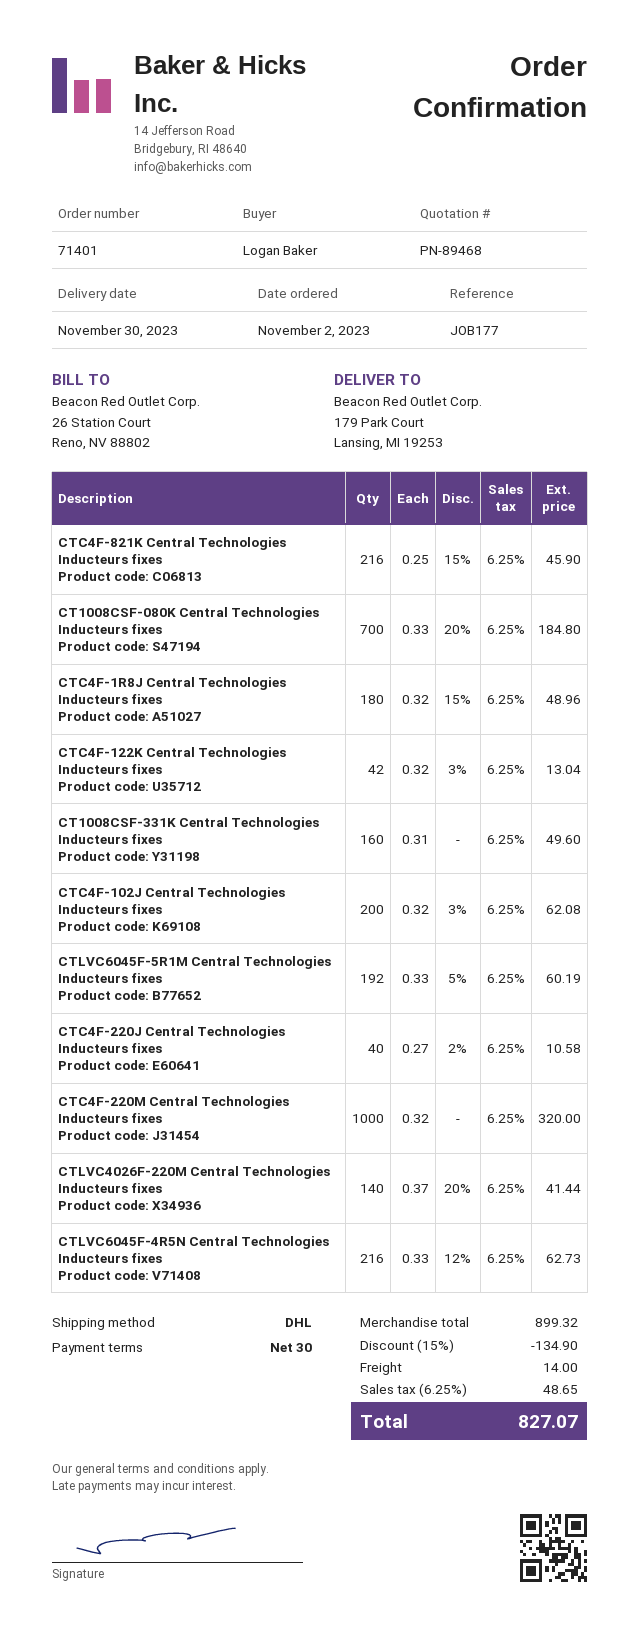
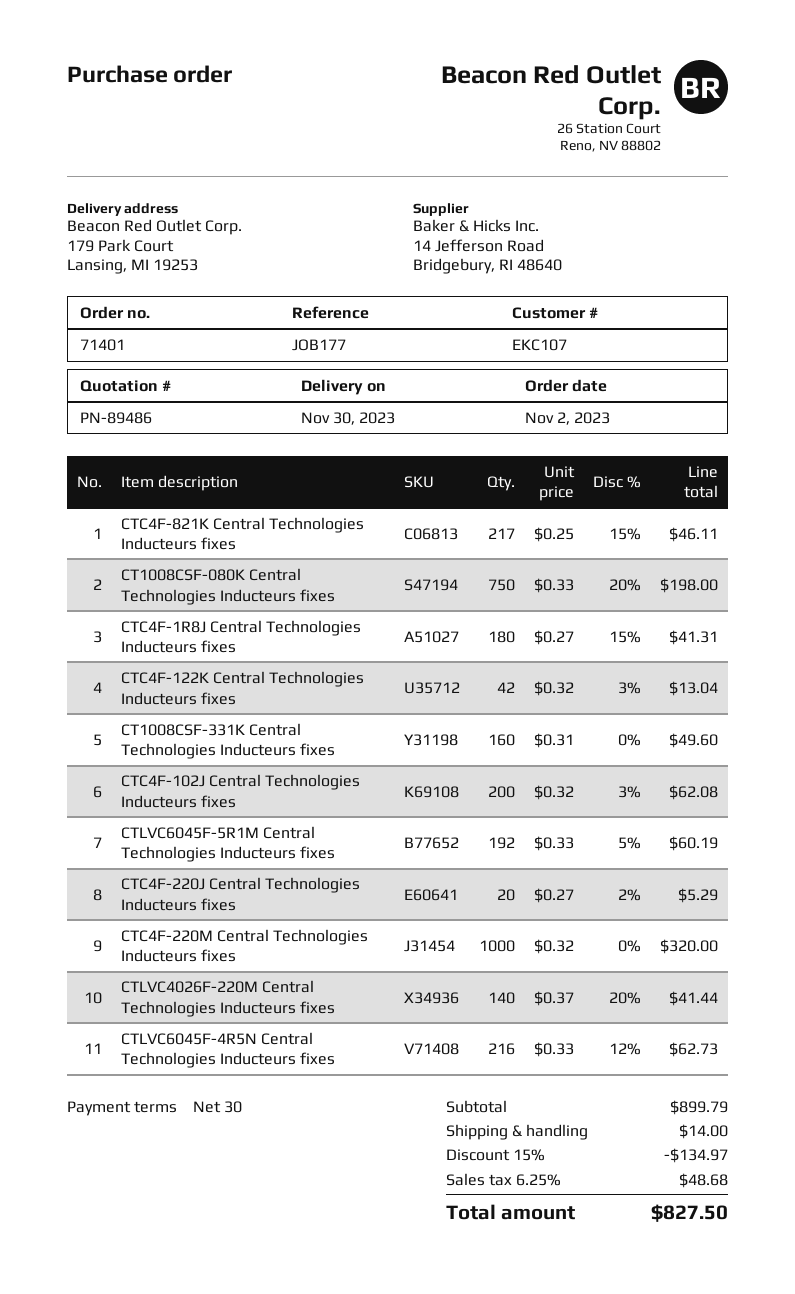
quote number: PN-89468 -> PN-89486
CTC4F-821K Central Technologies Inducteurs fixes: 216 x 0.25 - 15% = 45.90 -> 217 x 0.25 - 15% = 46.11
CT1008CSF-080K Central Technologies Inducteurs fixes: 700 x 0.33 - 20% = 184.80 -> 750 x 0.33 - 20% = 198.00
CTC4F-1R8J Central Technologies Inducteurs fixes: 180 x 0.32 - 15% = 48.96 -> 180 x 0.27 - 15% = 41.31
CTC4F-220J Central Technologies Inducteurs fixes: 40 x 0.27 - 2% = 10.58 -> 20 x 0.27 - 2% = 5.29
subtotal: 899.32 -> 899.79
discount: 15% = 134.90 -> 15% = 134.97
tax: 6.25% = 48.65 -> 6.25% = 48.68
total: 827.07 -> 827.50

